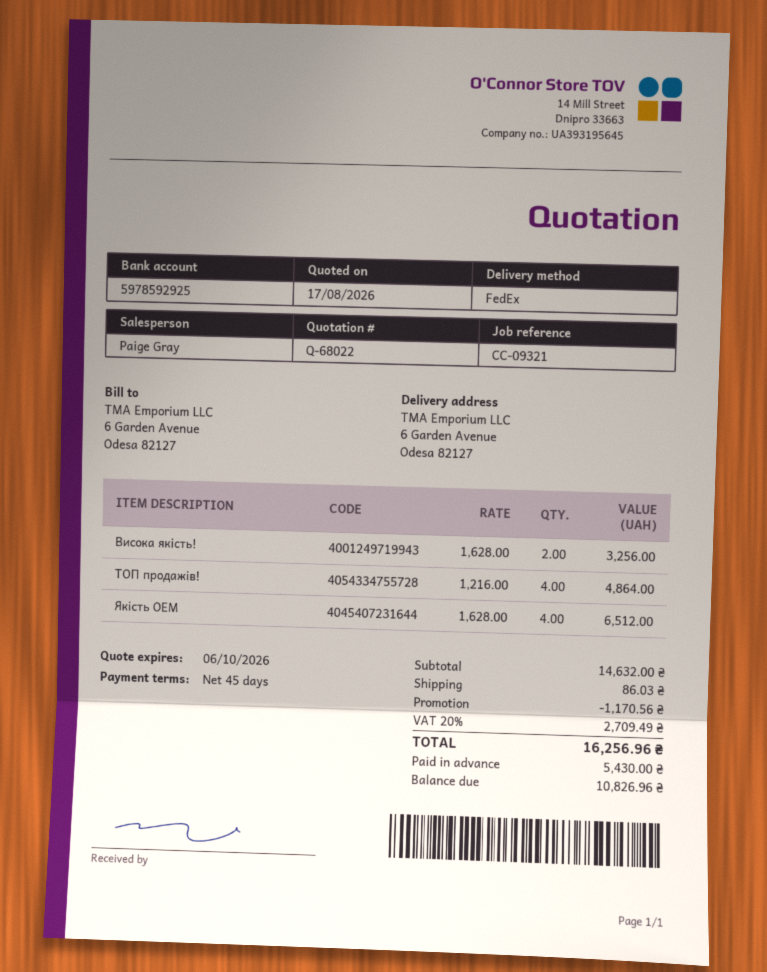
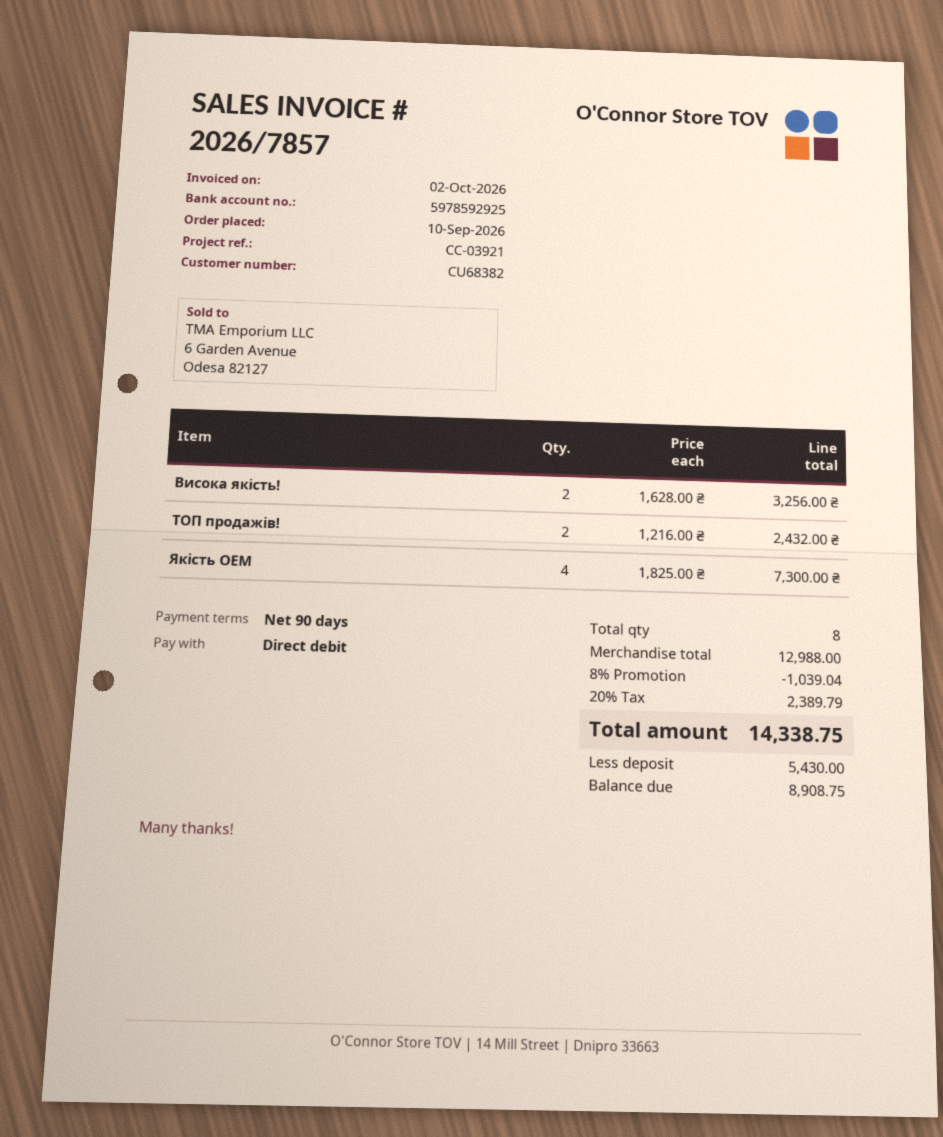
payment terms: 45 days -> 90 days
reference: CC-09321 -> CC-03921
ТОП продажів!: 4 x 1216.00 = 4864.00 -> 2 x 1216.00 = 2432.00
Якість OEM: 4 x 1628.00 = 6512.00 -> 4 x 1825.00 = 7300.00
subtotal: 14632.00 -> 12988.00
discount: 1170.56 -> 1039.04
shipping: 86.03 -> none
tax: 20% = 2709.49 -> 20% = 2389.79
total: 16256.96 -> 14338.75
balance: 10826.96 -> 8908.75

